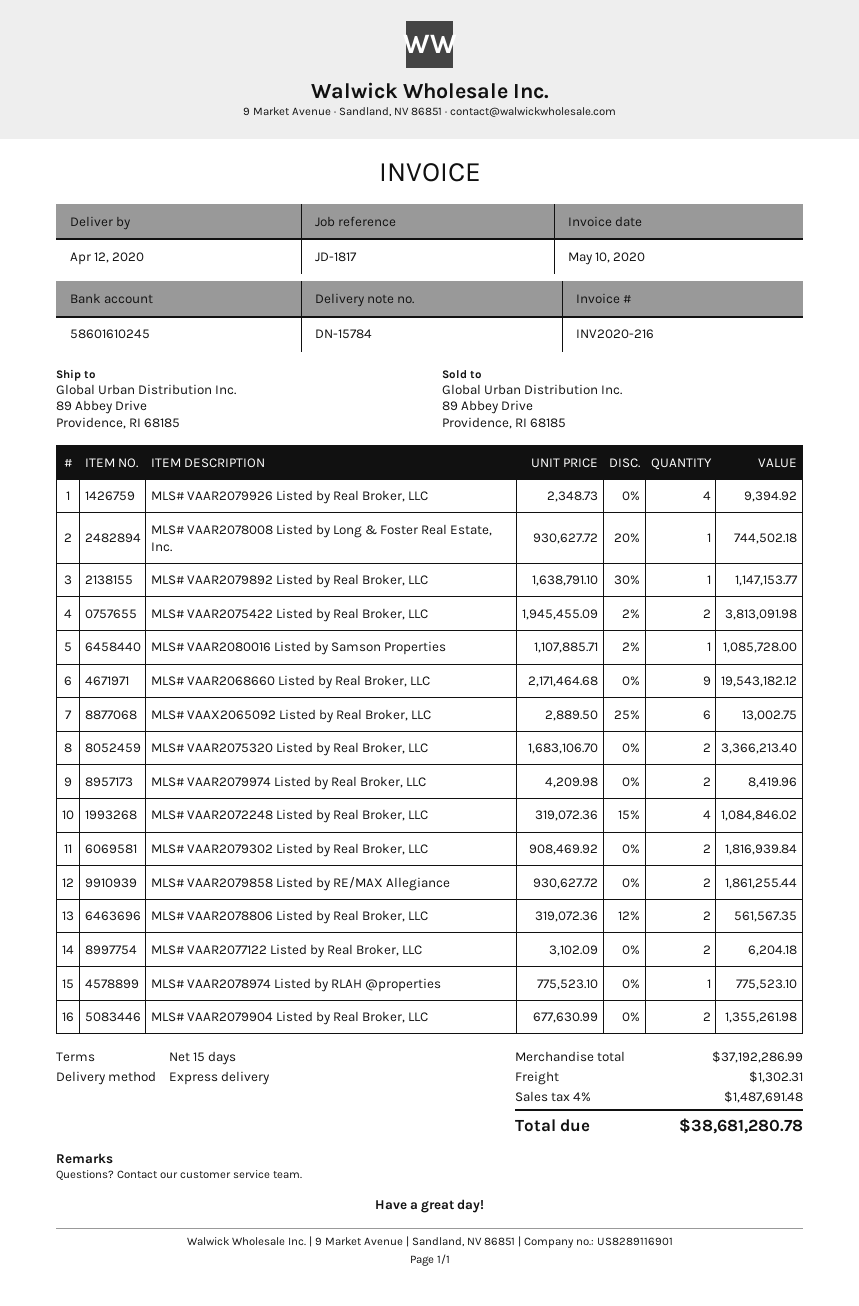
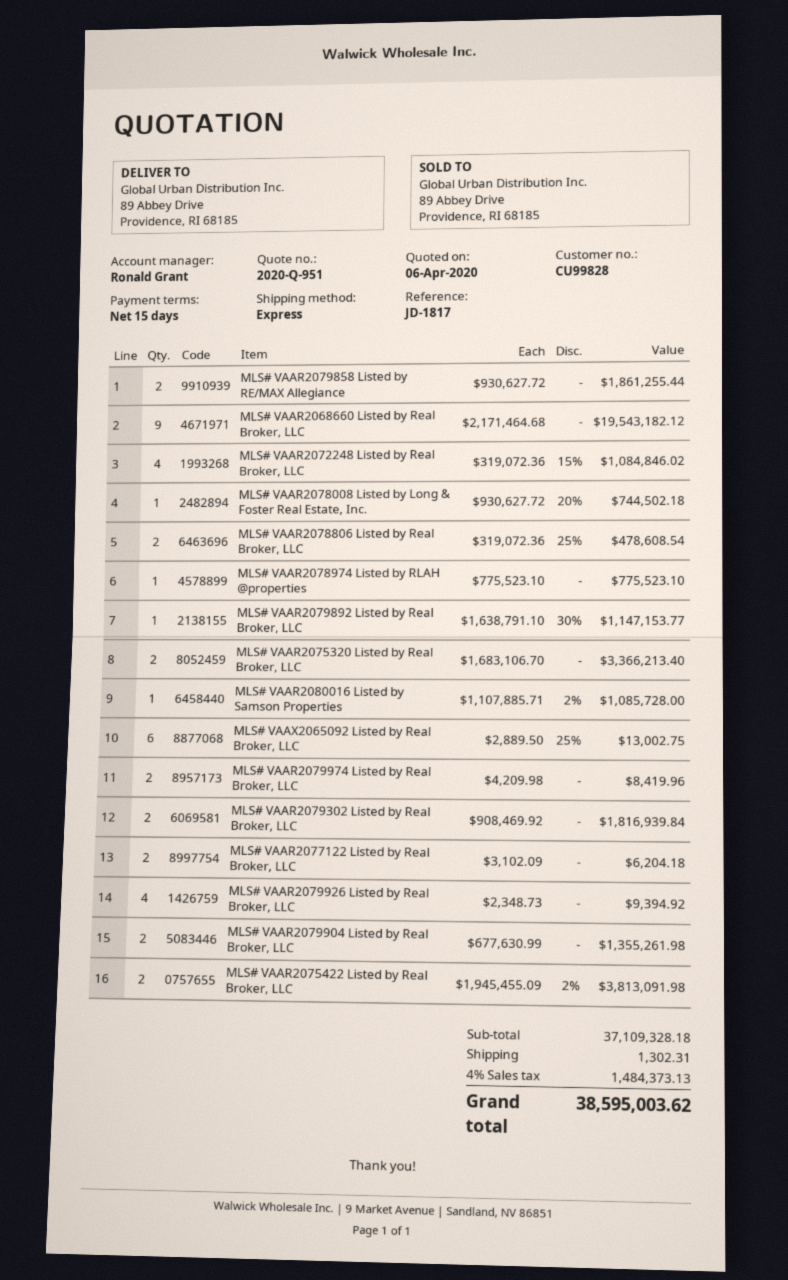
MLS# VAAR2078806 Listed by Real Broker, LLC: 2 x 319072.36 - 12% = 561567.35 -> 2 x 319072.36 - 25% = 478608.54
subtotal: 37192286.99 -> 37109328.18
tax: 4% = 1487691.48 -> 4% = 1484373.13
total: 38681280.78 -> 38595003.62

